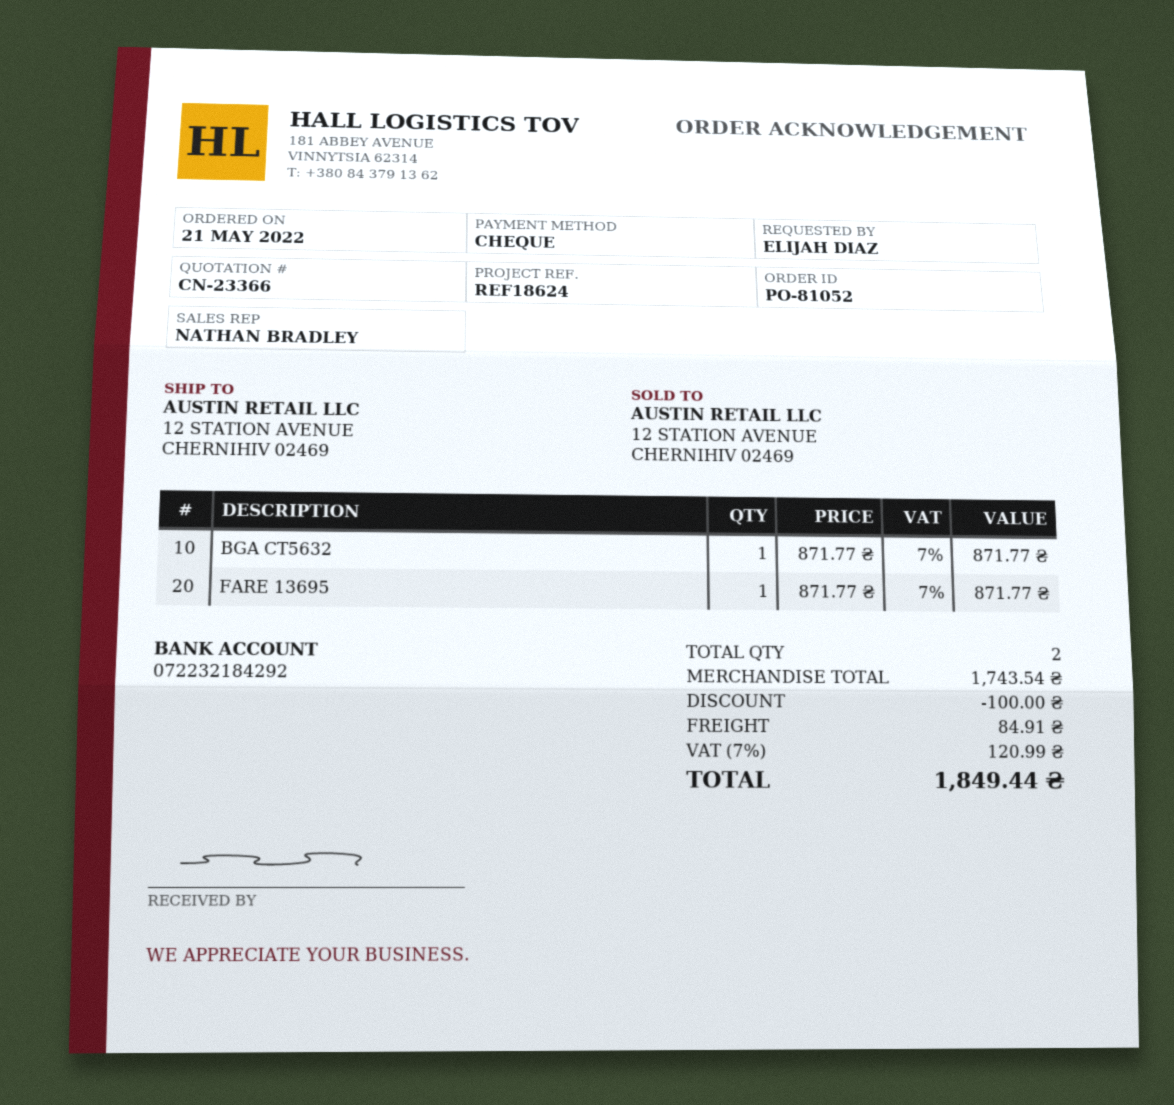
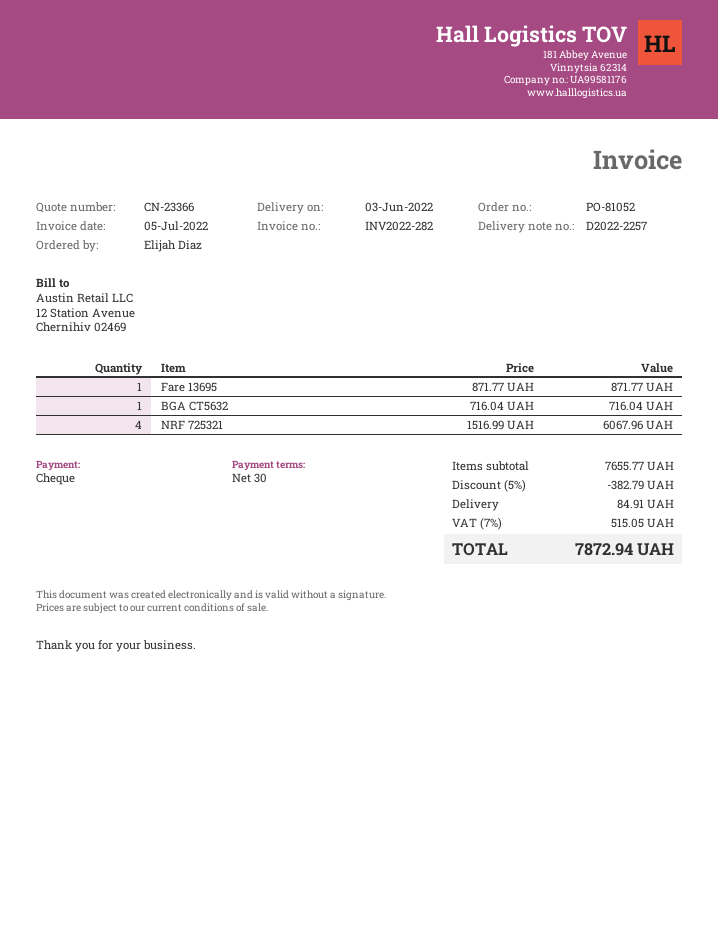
BGA CT5632: 1 x 871.77 = 871.77 -> 1 x 716.04 = 716.04
NRF 725321: none -> 4 x 1516.99 = 6067.96
subtotal: 1743.54 -> 7655.77
discount: 100.00 -> 382.79
tax: 7% = 120.99 -> 7% = 515.05
total: 1849.44 -> 7872.94

